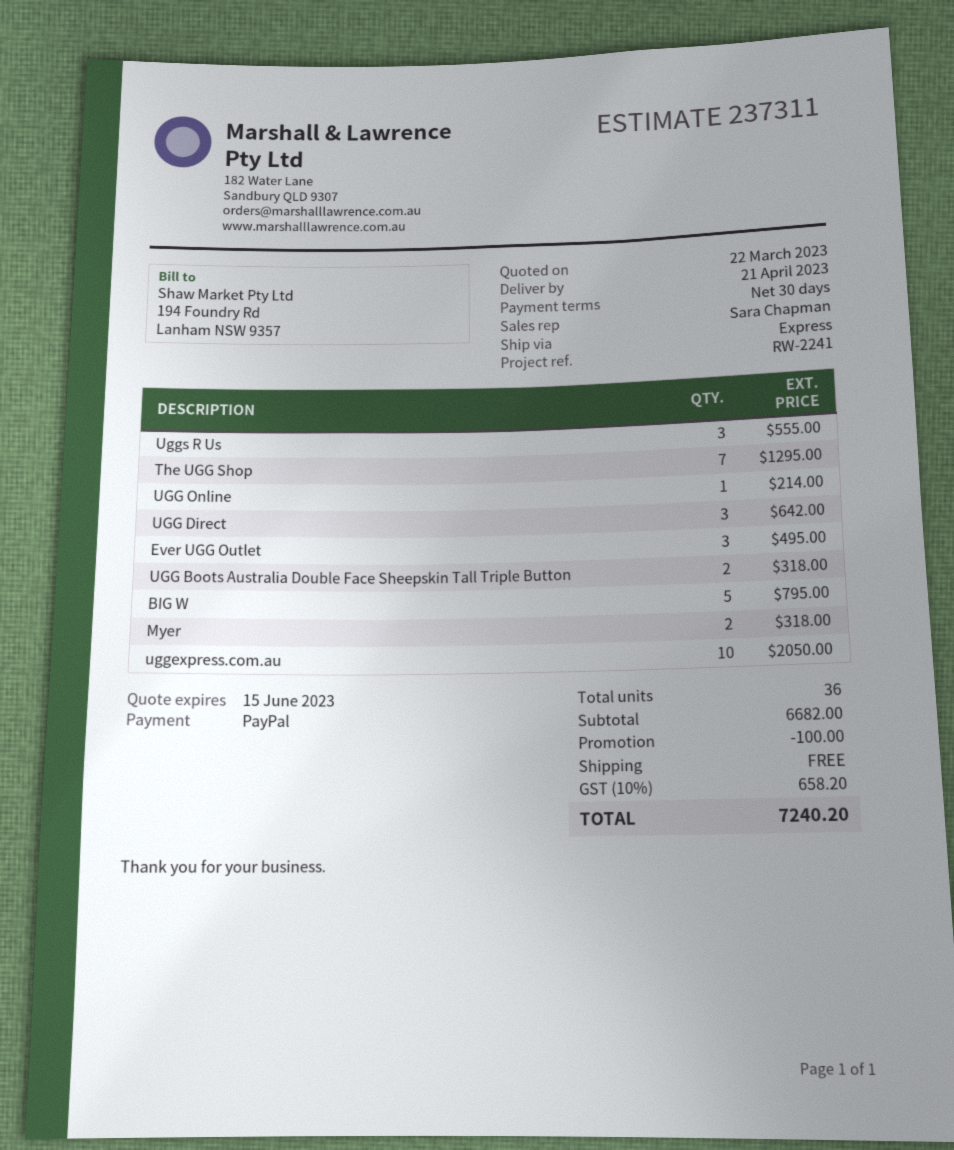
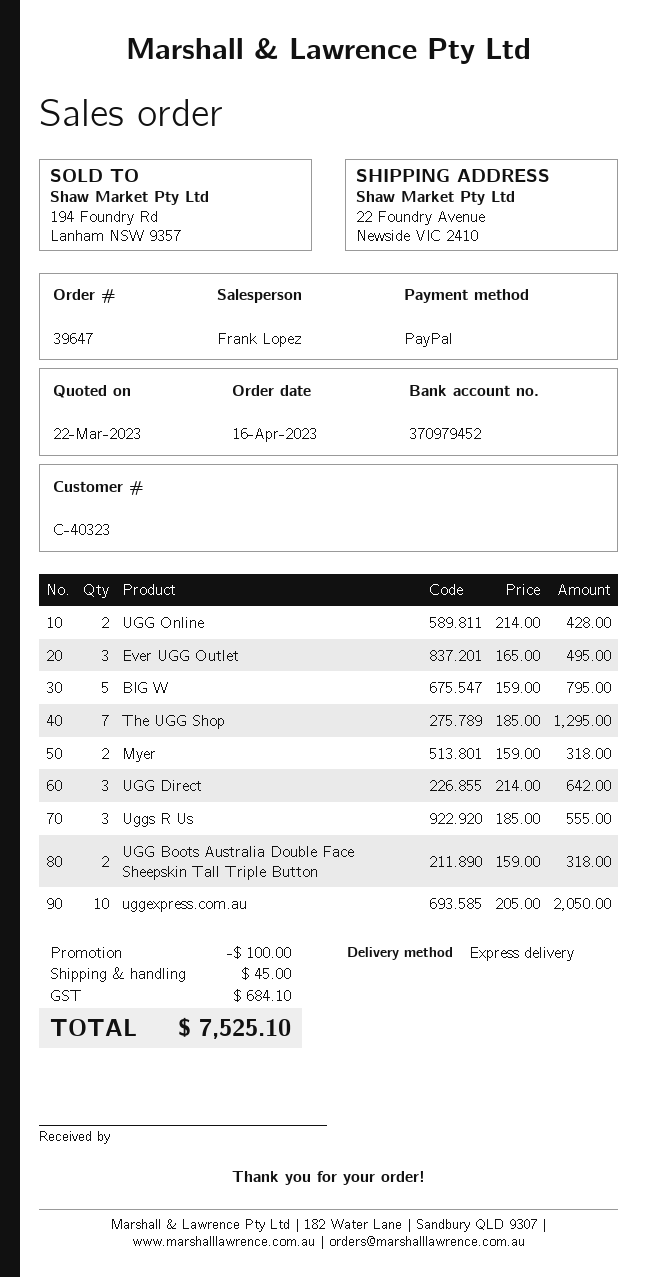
sales rep: Sara Chapman -> Frank Lopez
UGG Online: 1 for 214.00 -> 2 for 428.00
shipping: 0.00 -> 45.00
tax: 658.20 -> 684.10
total: 7240.20 -> 7525.10

